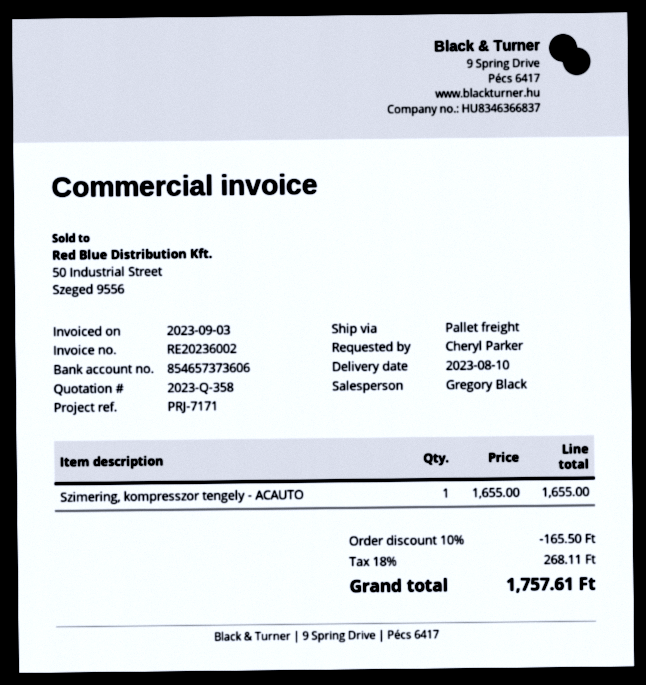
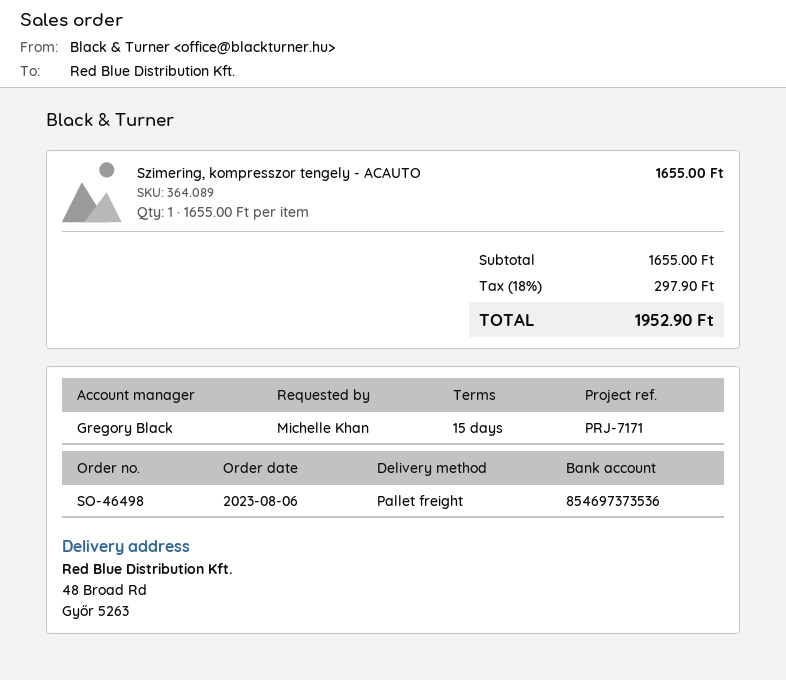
ordered by: Cheryl Parker -> Michelle Khan
bank account: 854657373606 -> 854697373536
discount: 10% = 165.50 -> none
tax: 18% = 268.11 -> 18% = 297.90
total: 1757.61 -> 1952.90

